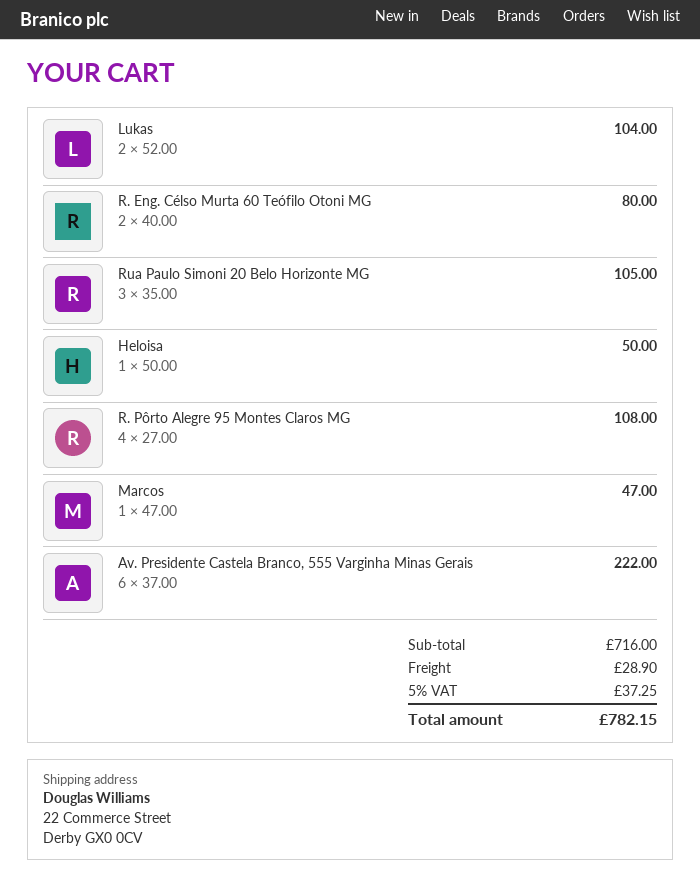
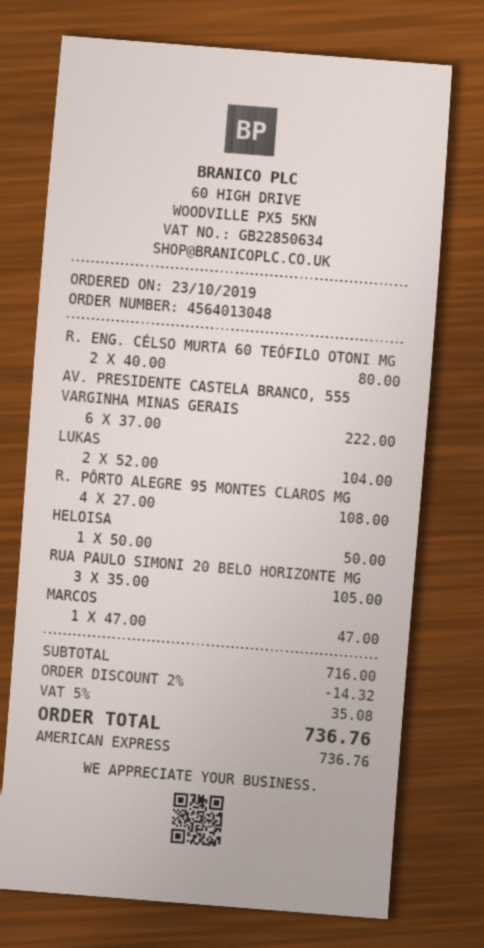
discount: none -> 2% = 14.32
shipping: 28.90 -> none
tax: 5% = 37.25 -> 5% = 35.08
total: 782.15 -> 736.76

